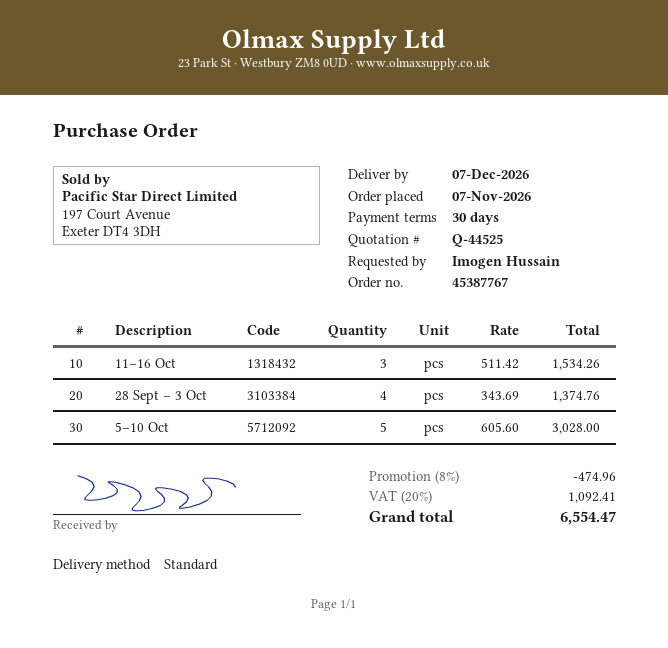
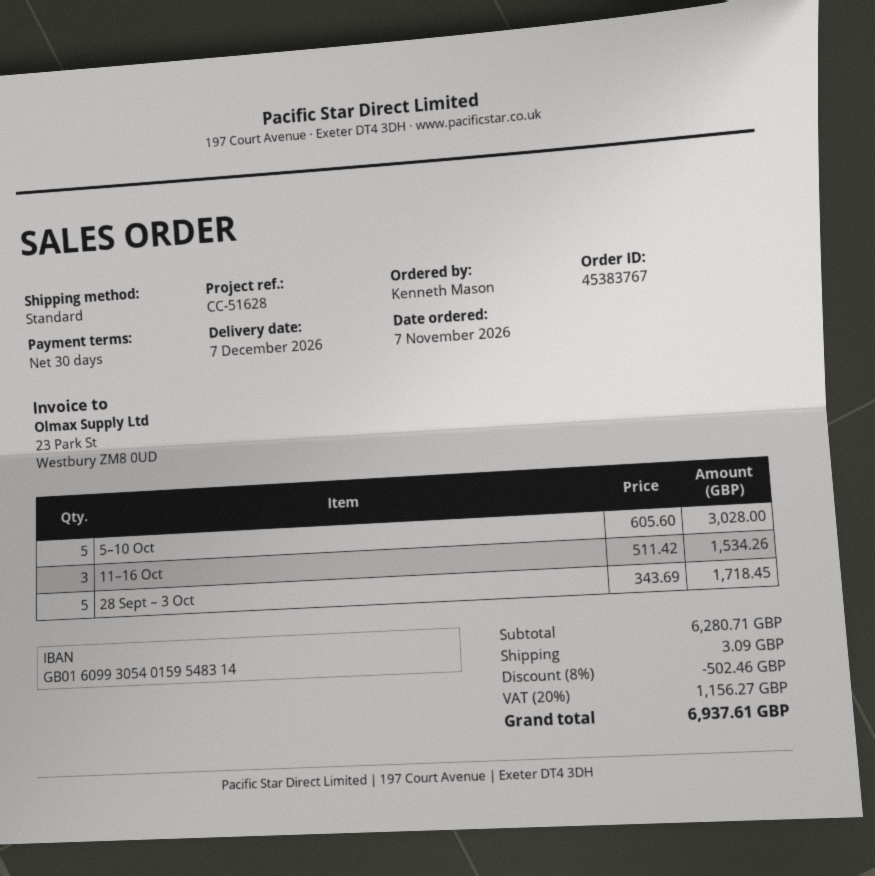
order number: 45387767 -> 45383767
ordered by: Imogen Hussain -> Kenneth Mason
28 Sept – 3 Oct: 4 x 343.69 = 1374.76 -> 5 x 343.69 = 1718.45
discount: 8% = 474.96 -> 8% = 502.46
shipping: none -> 3.09
tax: 20% = 1092.41 -> 20% = 1156.27
total: 6554.47 -> 6937.61

